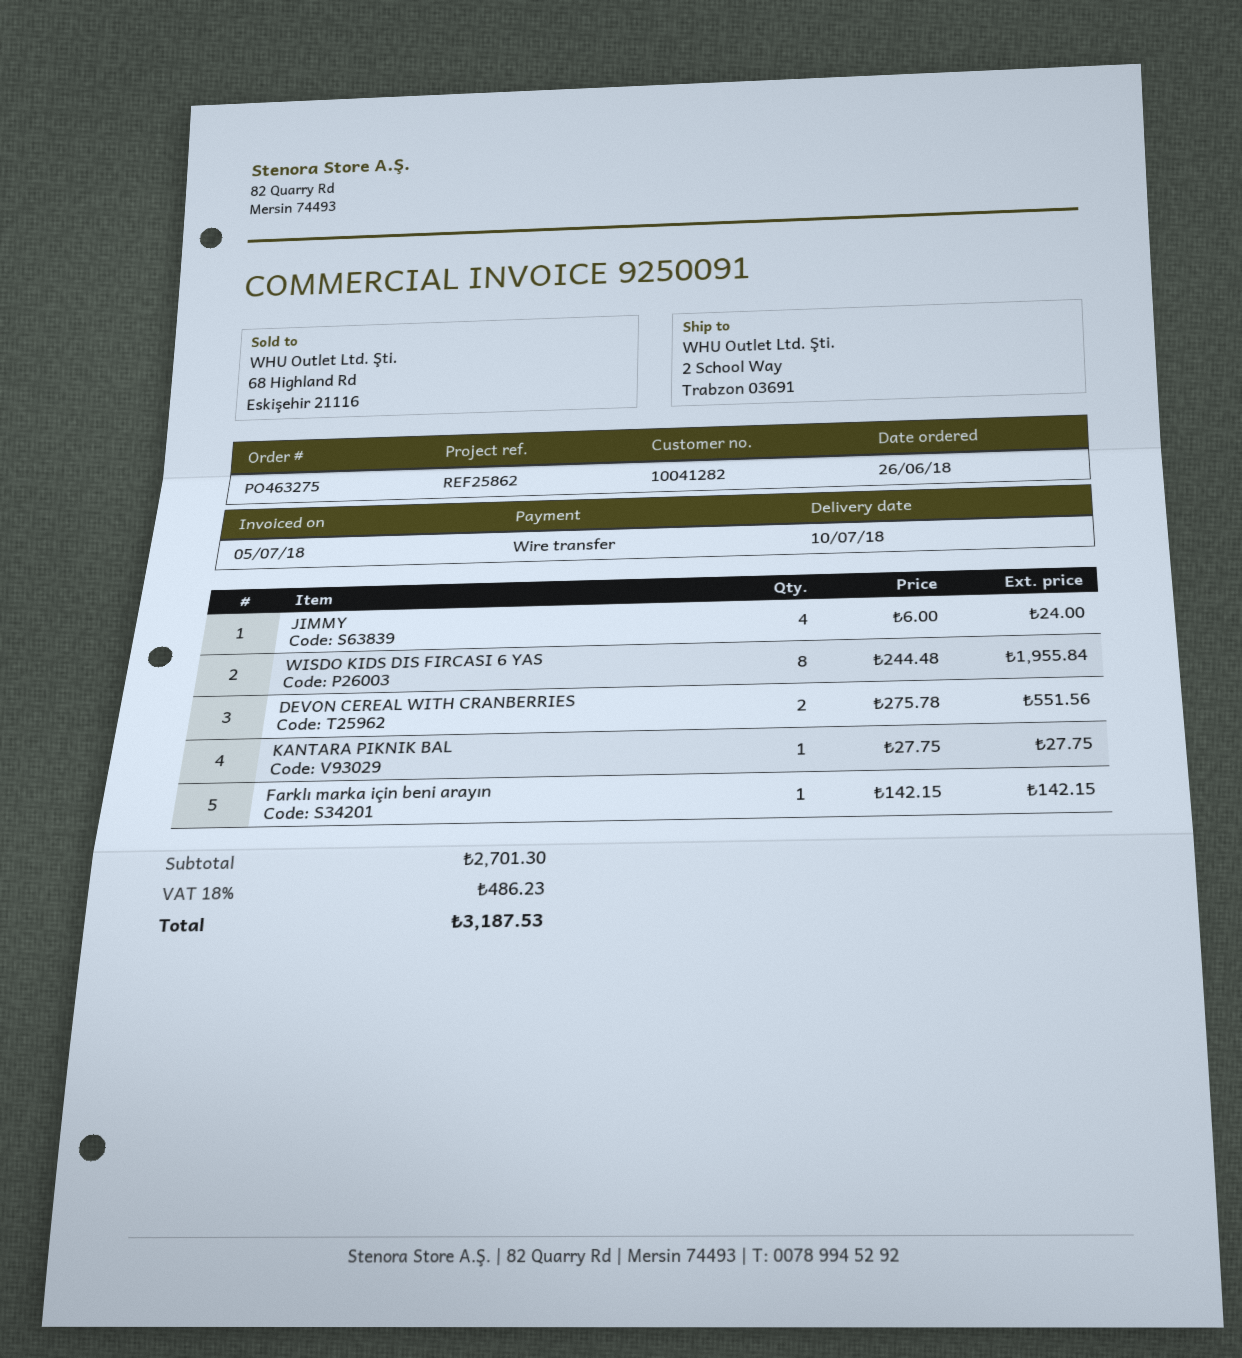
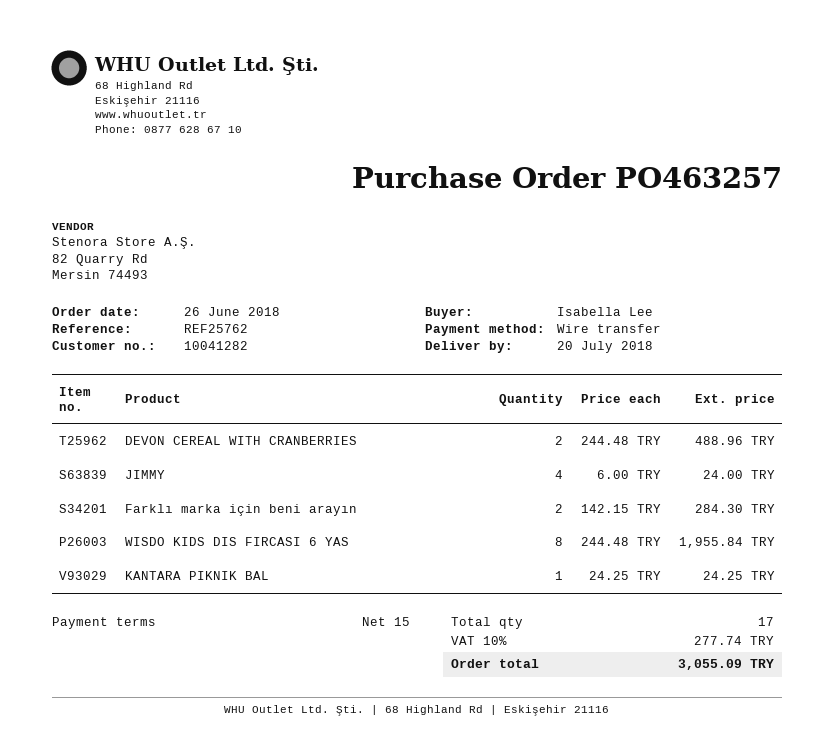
order number: PO463275 -> PO463257
delivery date: 2018-07-10 -> 2018-07-20
reference: REF25862 -> REF25762
DEVON CEREAL WITH CRANBERRIES: 2 x 275.78 = 551.56 -> 2 x 244.48 = 488.96
KANTARA PIKNIK BAL: 1 x 27.75 = 27.75 -> 1 x 24.25 = 24.25
Farklı marka için beni arayın: 1 x 142.15 = 142.15 -> 2 x 142.15 = 284.30
tax: 18% = 486.23 -> 10% = 277.74
total: 3187.53 -> 3055.09

